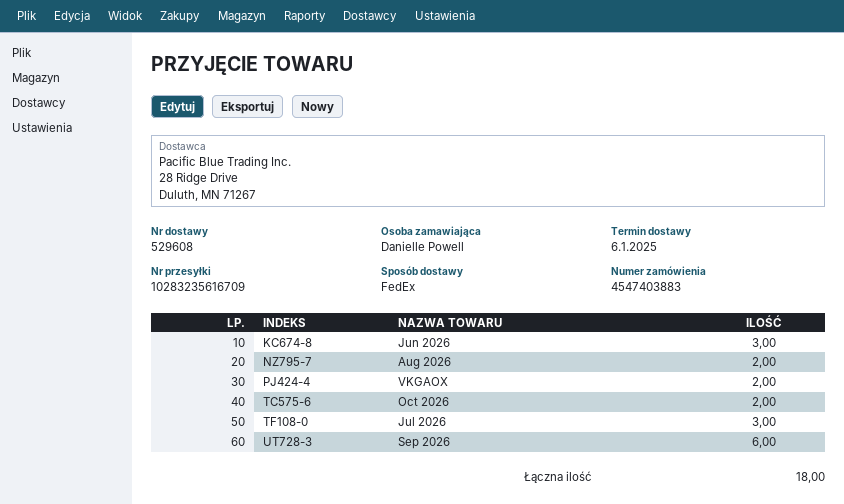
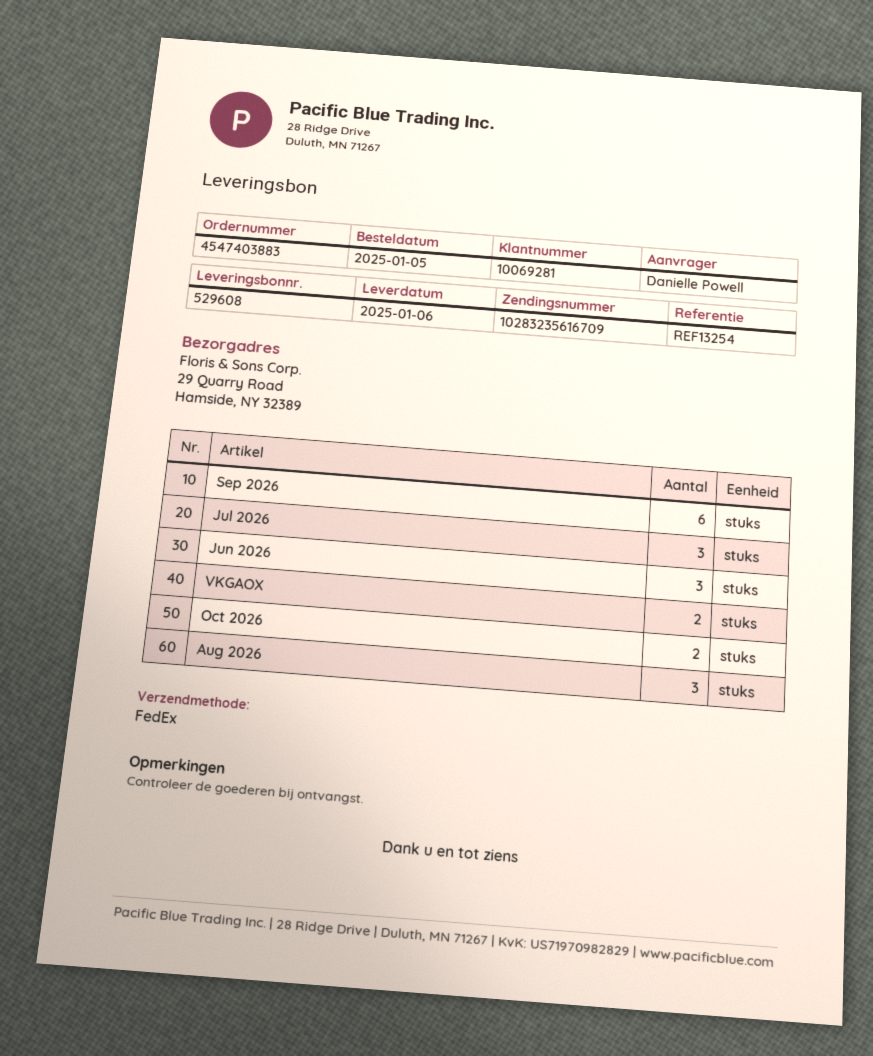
Aug 2026: 2 -> 3

